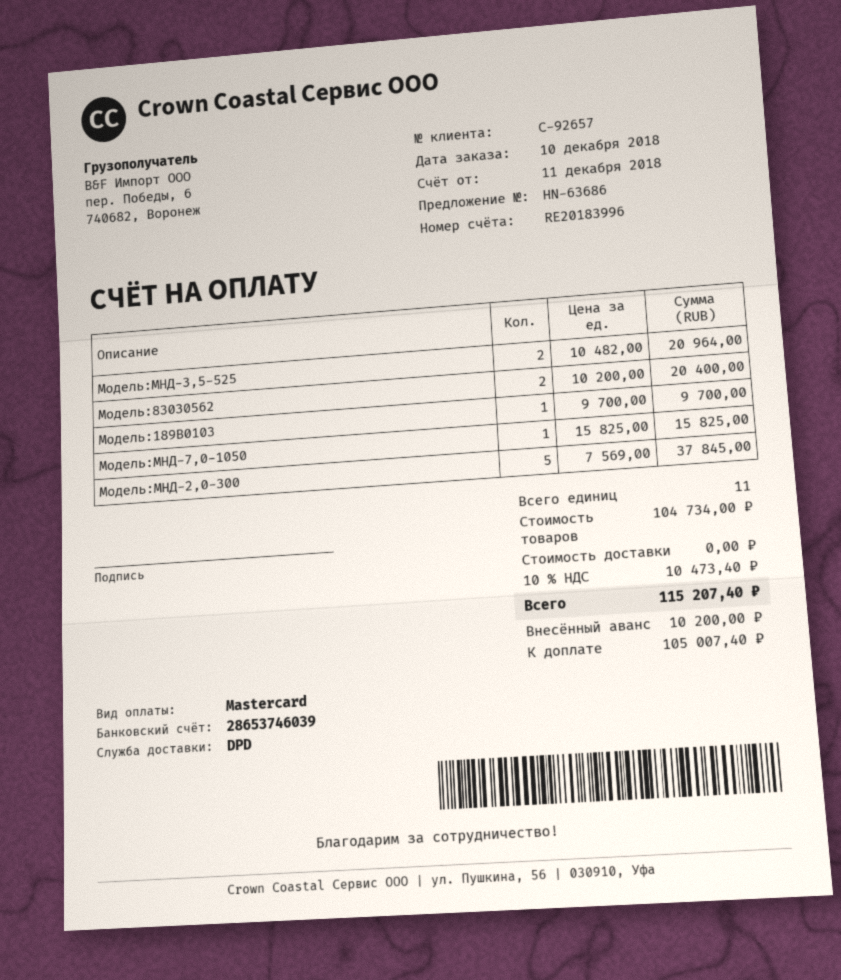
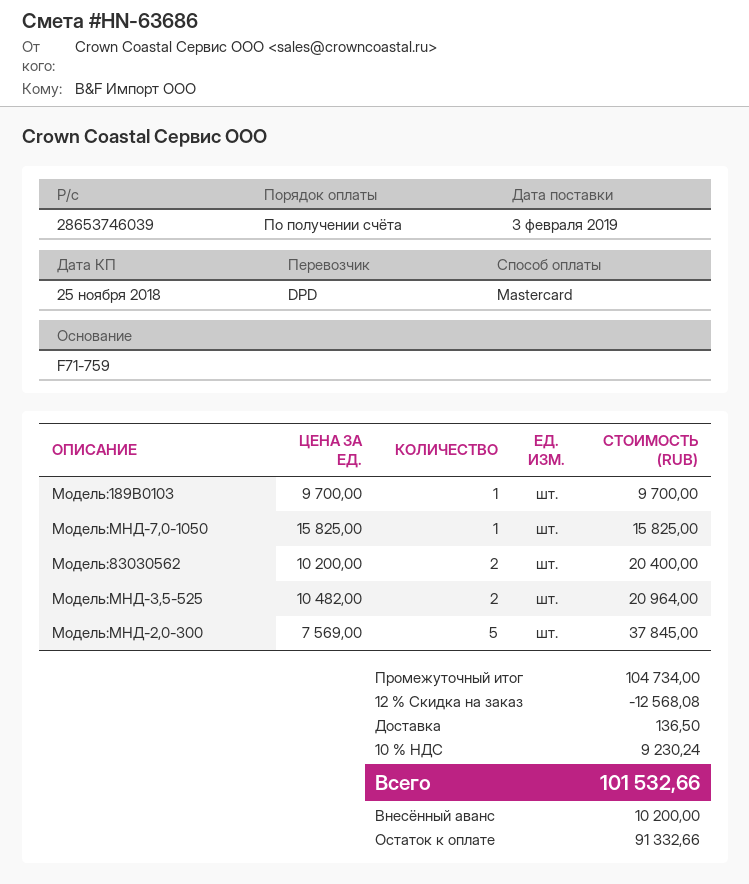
discount: none -> 12% = 12568.08
shipping: 0.00 -> 136.50
tax: 10% = 10473.40 -> 10% = 9230.24
total: 115207.40 -> 101532.66
balance: 105007.40 -> 91332.66

